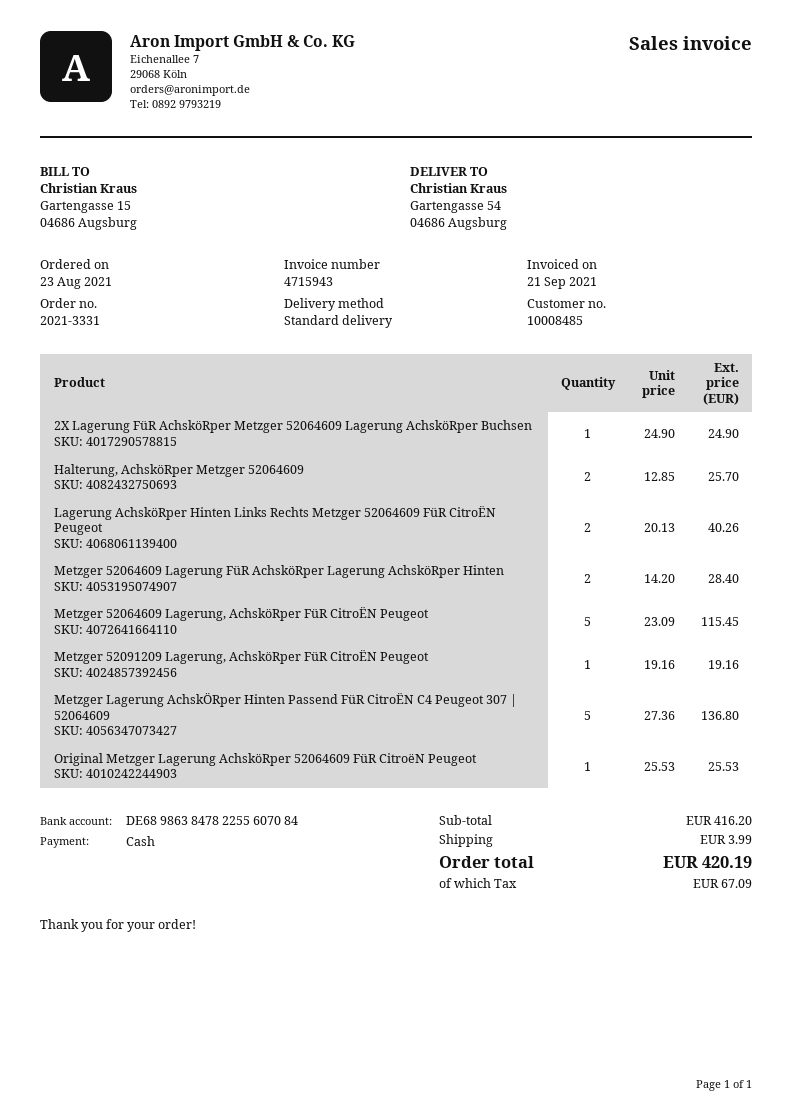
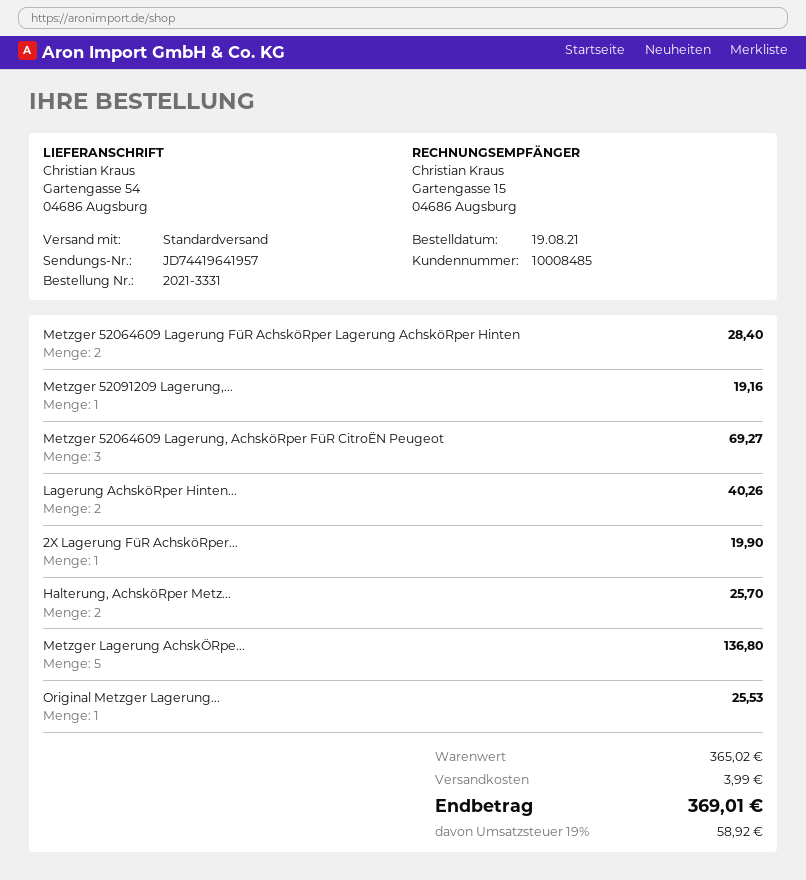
order date: 2021-08-23 -> 2021-08-19
2X Lagerung FüR AchsköRper Metzger 52064609 Lagerung AchsköRper Buchsen: 1 for 24.90 -> 1 for 19.90
Metzger 52064609 Lagerung, AchsköRper FüR CitroËN Peugeot: 5 for 115.45 -> 3 for 69.27
subtotal: 416.20 -> 365.02
tax: 67.09 -> 58.92
total: 420.19 -> 369.01

